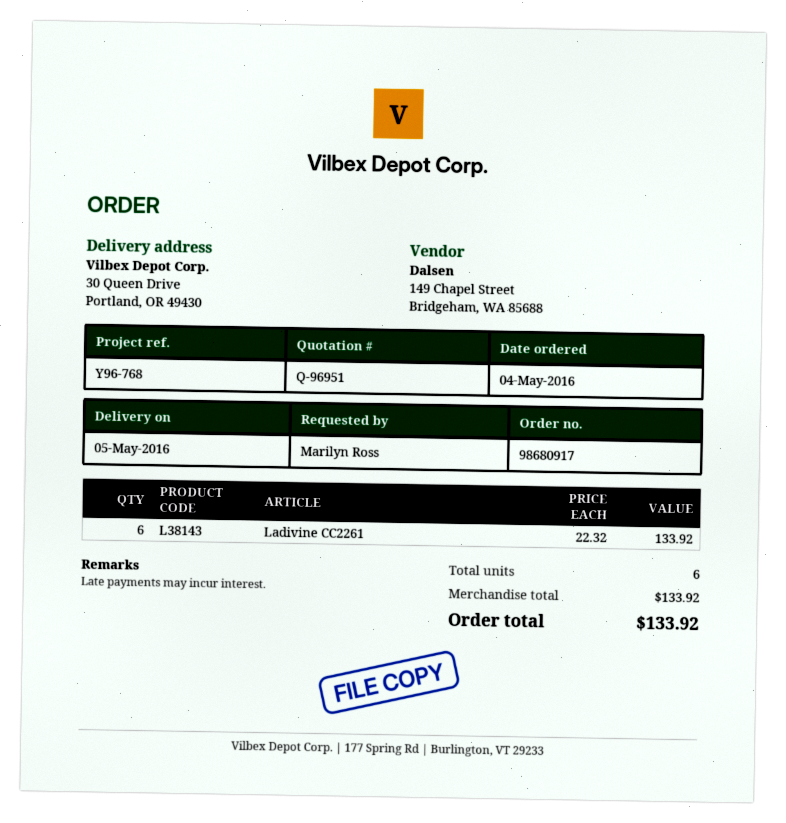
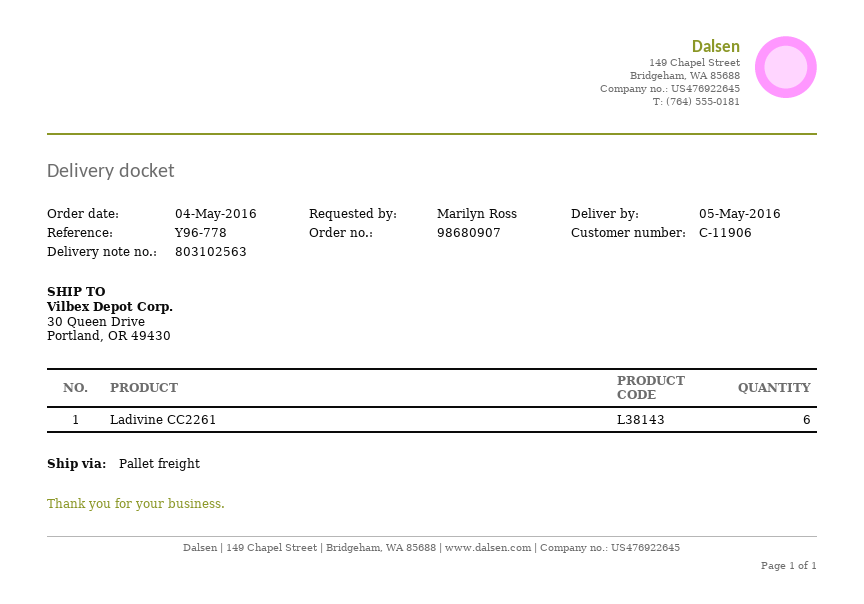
order number: 98680917 -> 98680907
reference: Y96-768 -> Y96-778

